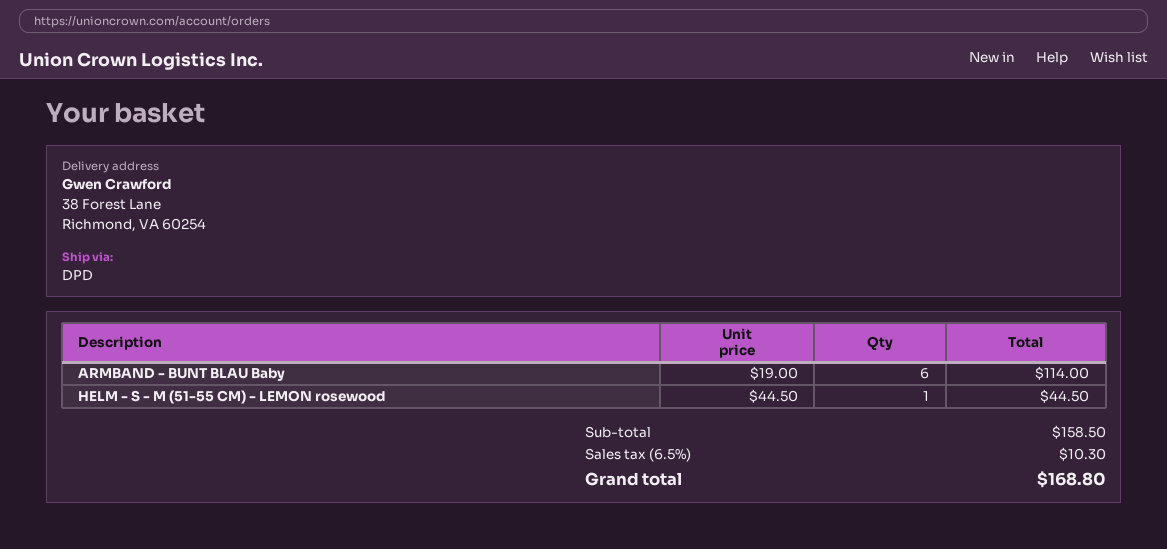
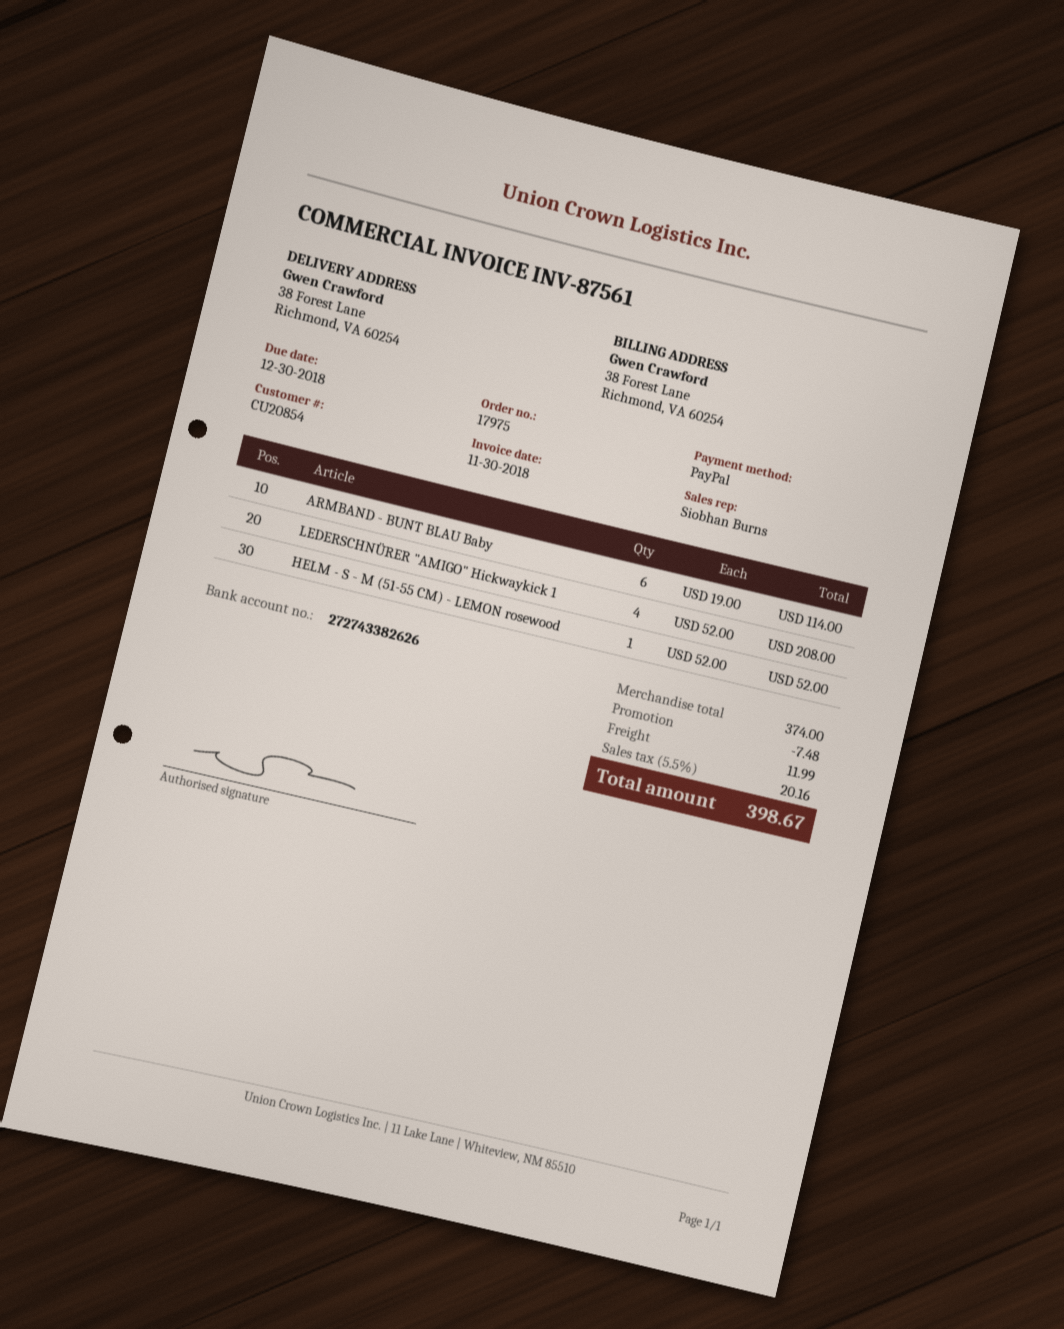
HELM - S - M (51-55 CM) - LEMON rosewood: 1 x 44.50 = 44.50 -> 1 x 52.00 = 52.00
LEDERSCHNÜRER "AMIGO" Hickwaykick 1: none -> 4 x 52.00 = 208.00
subtotal: 158.50 -> 374.00
discount: none -> 7.48
shipping: none -> 11.99
tax: 6.5% = 10.30 -> 5.5% = 20.16
total: 168.80 -> 398.67

